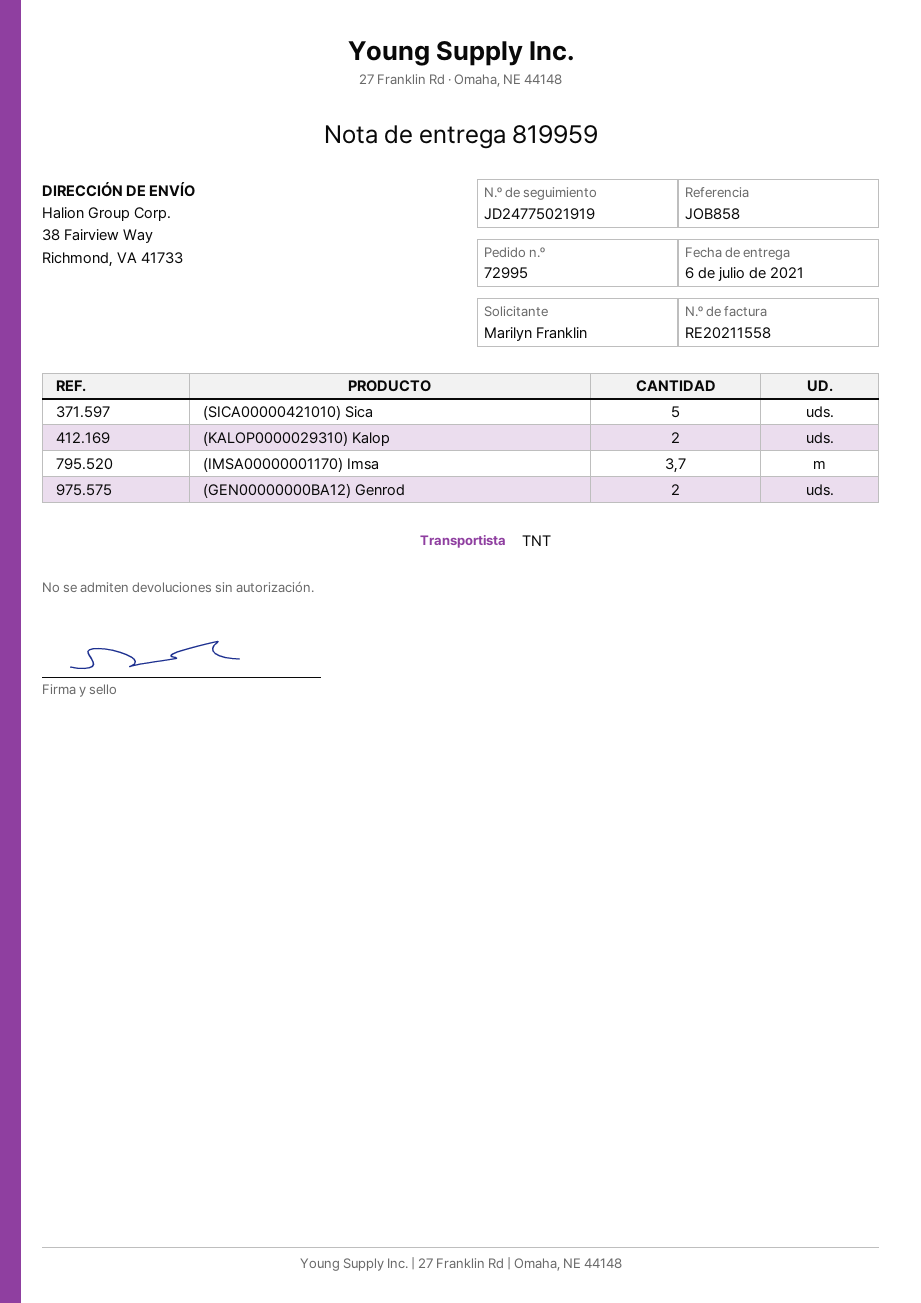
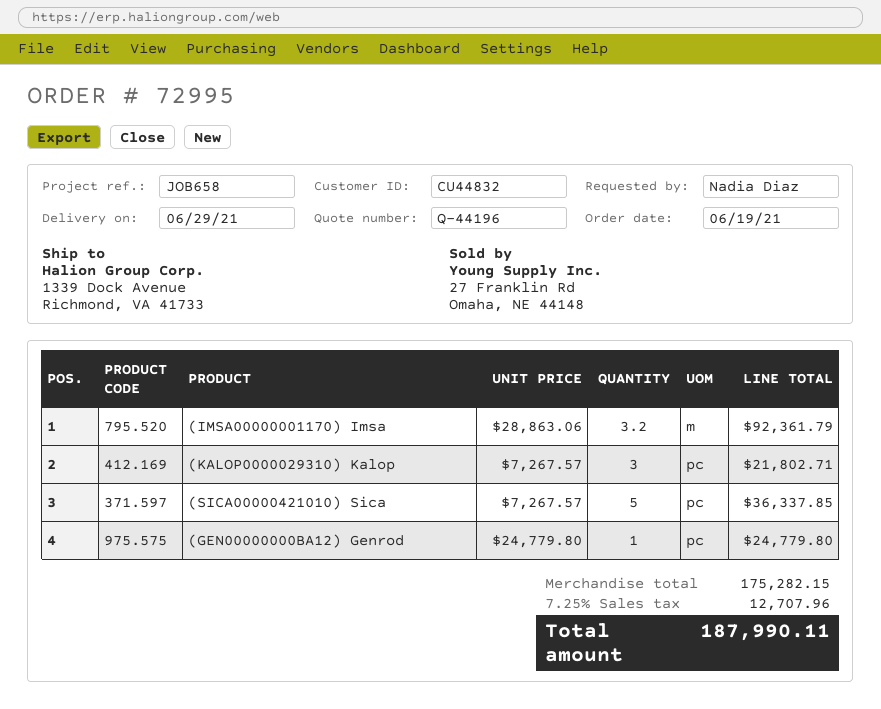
delivery date: 2021-07-06 -> 2021-06-29
reference: JOB858 -> JOB658
ordered by: Marilyn Franklin -> Nadia Diaz
ship to: 38 Fairview Way, Richmond, VA 41733 -> 1339 Dock Avenue, Richmond, VA 41733
(KALOP0000029310) Kalop: 2 -> 3
(IMSA00000001170) Imsa: 3.7 -> 3.2
(GEN00000000BA12) Genrod: 2 -> 1

